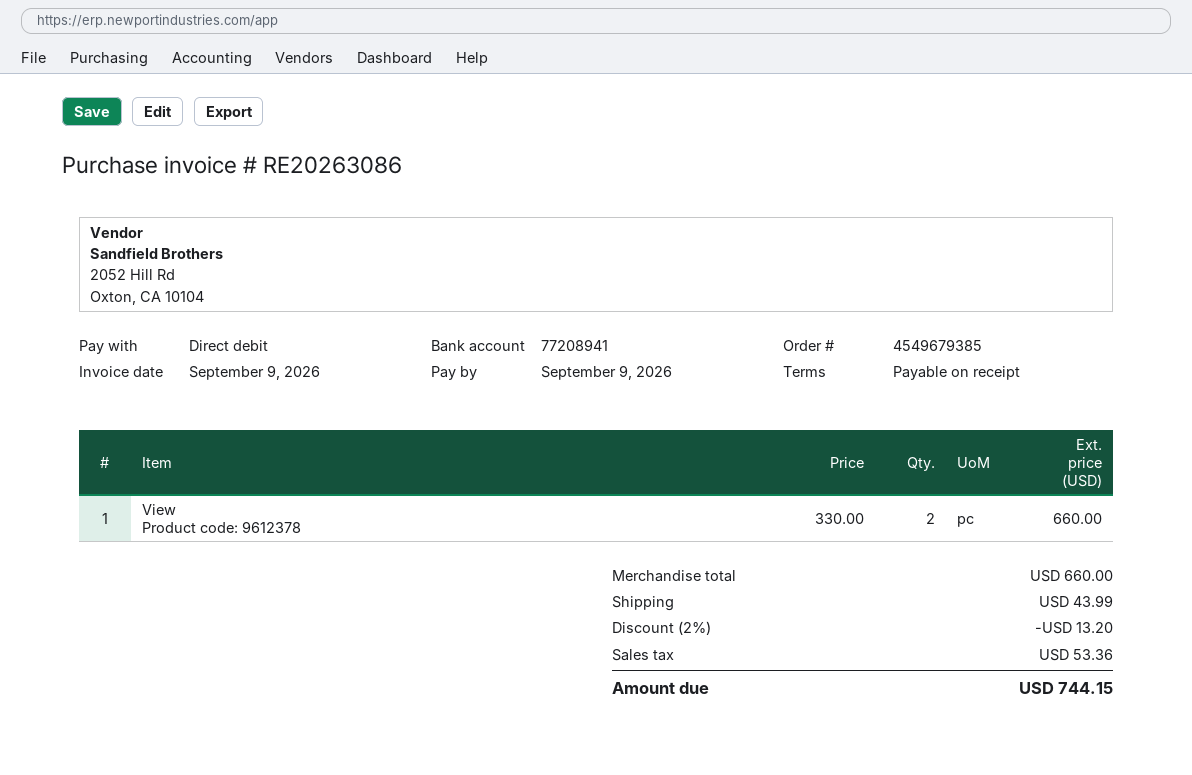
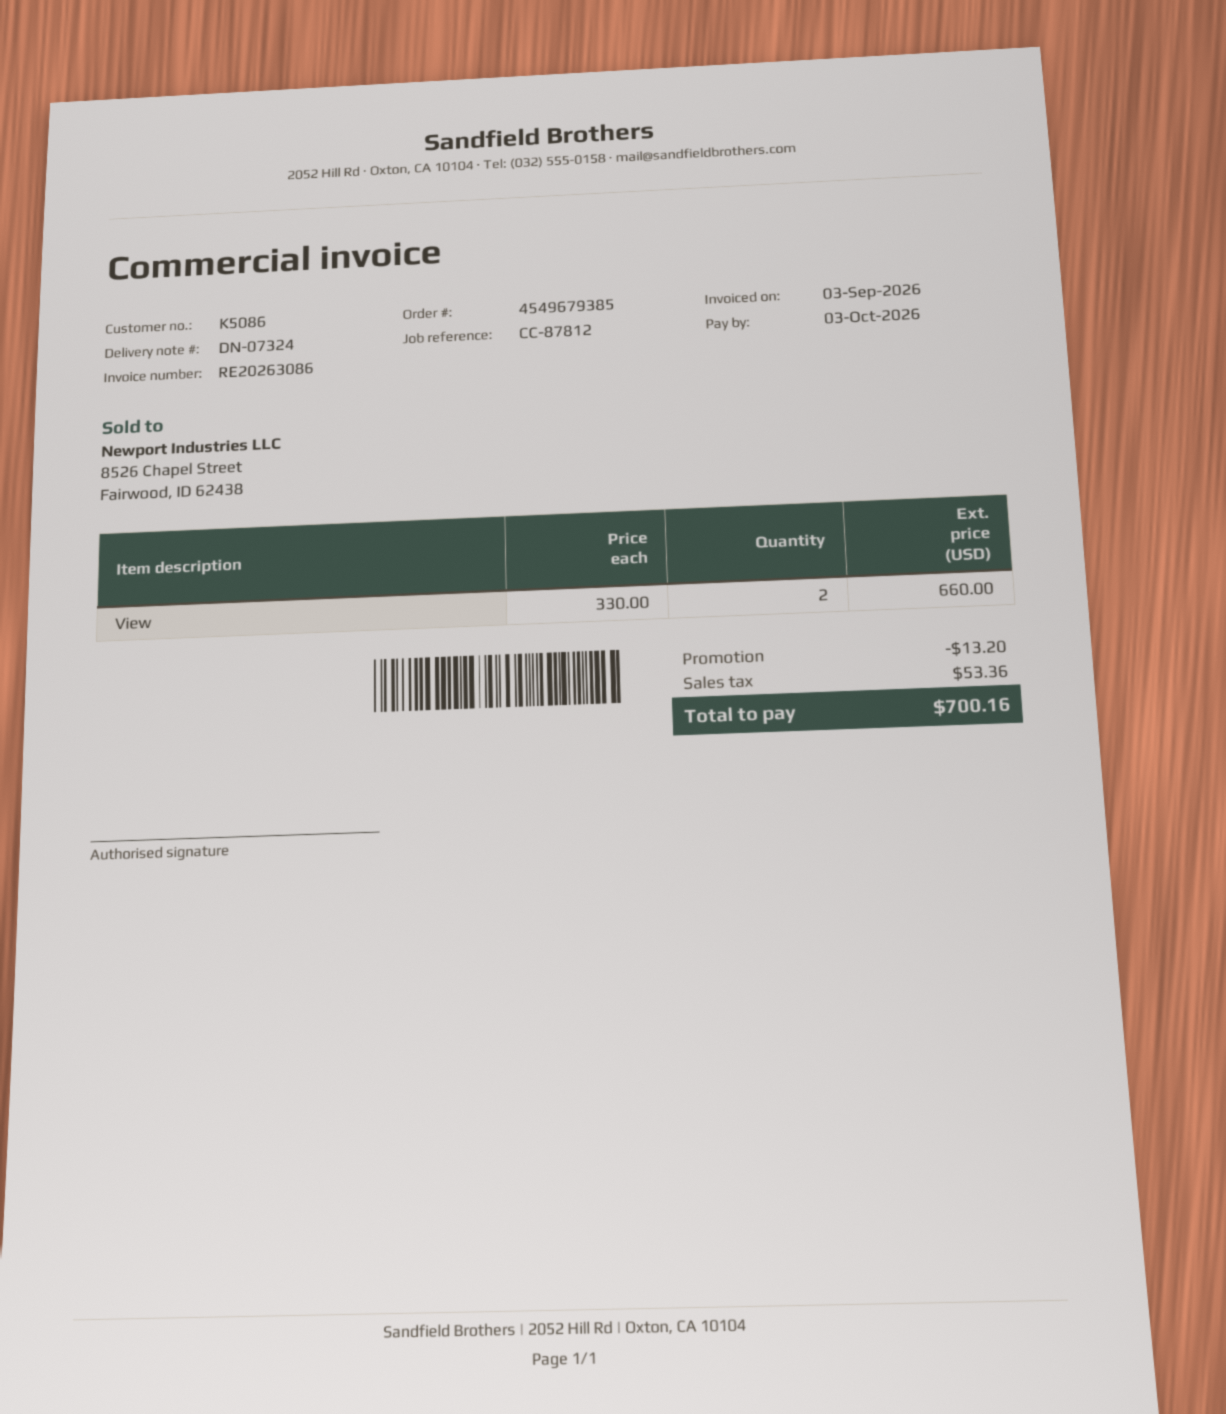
invoice date: 2026-09-09 -> 2026-09-03
due date: 2026-09-09 -> 2026-10-03
shipping: 43.99 -> none
total: 744.15 -> 700.16

